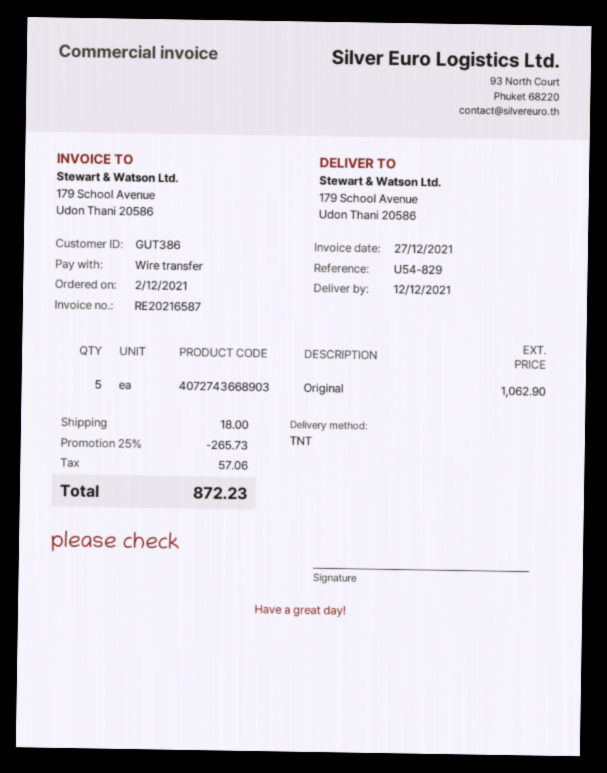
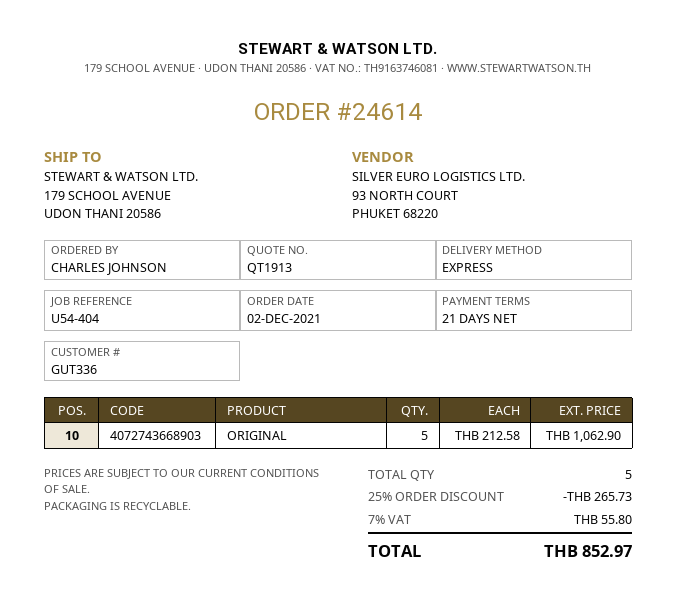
customer number: GUT386 -> GUT336
reference: U54-829 -> U54-404
shipping method: TNT -> express
shipping: 18.00 -> none
tax: 57.06 -> 55.80
total: 872.23 -> 852.97

